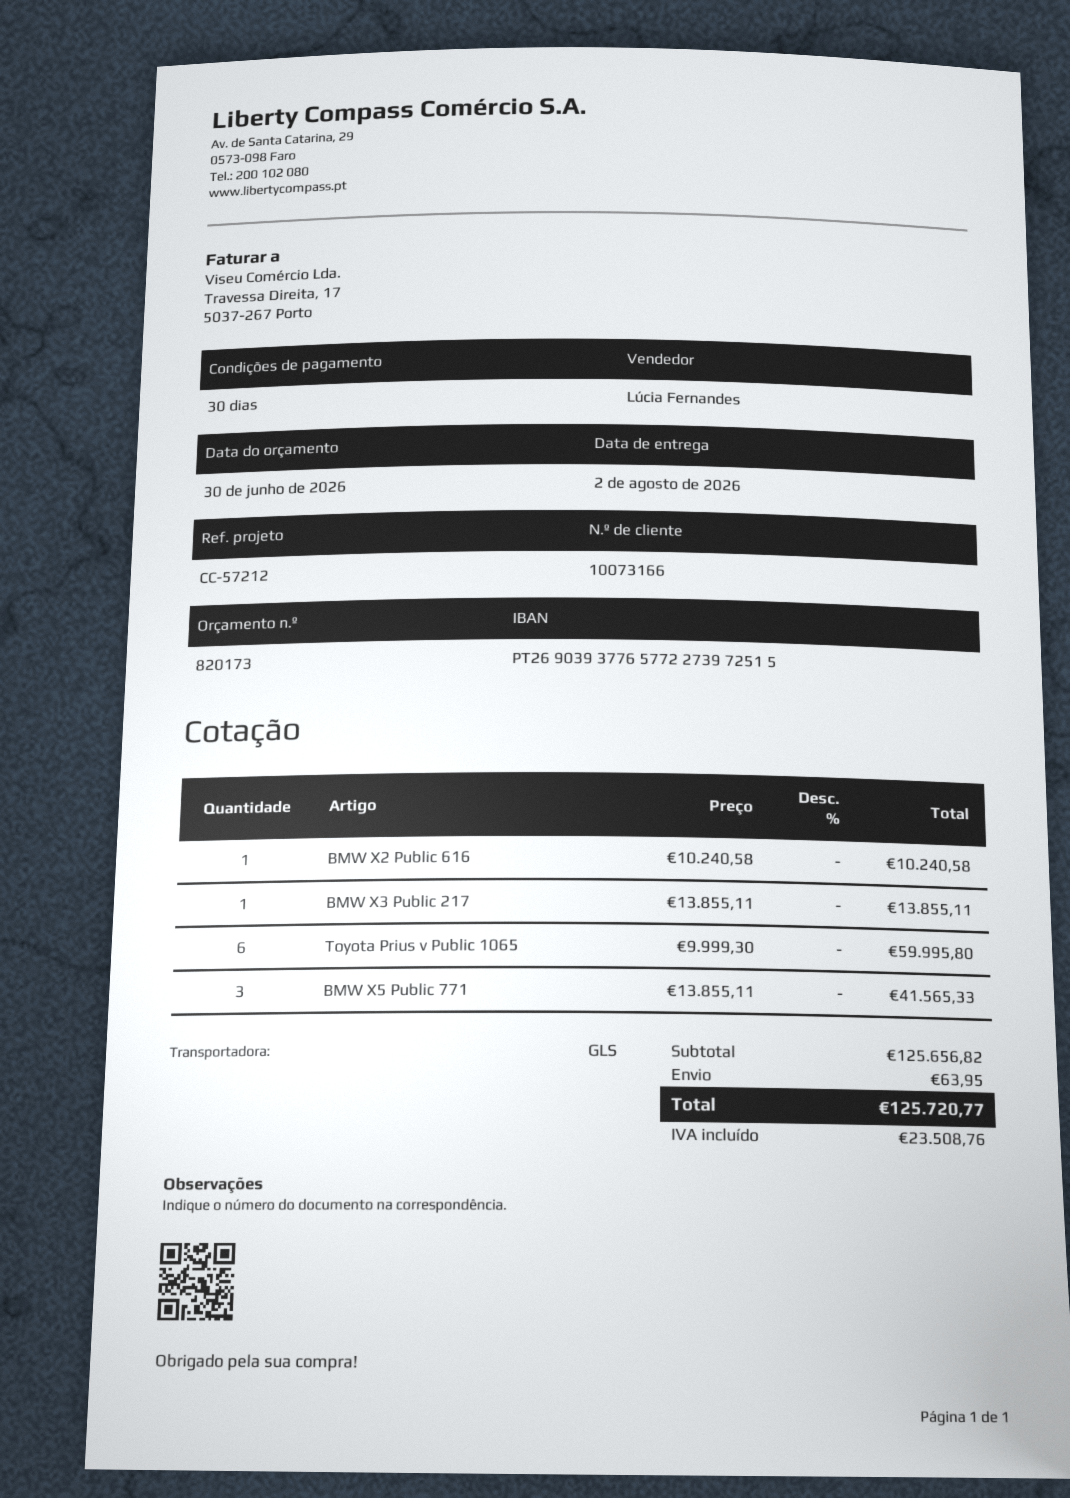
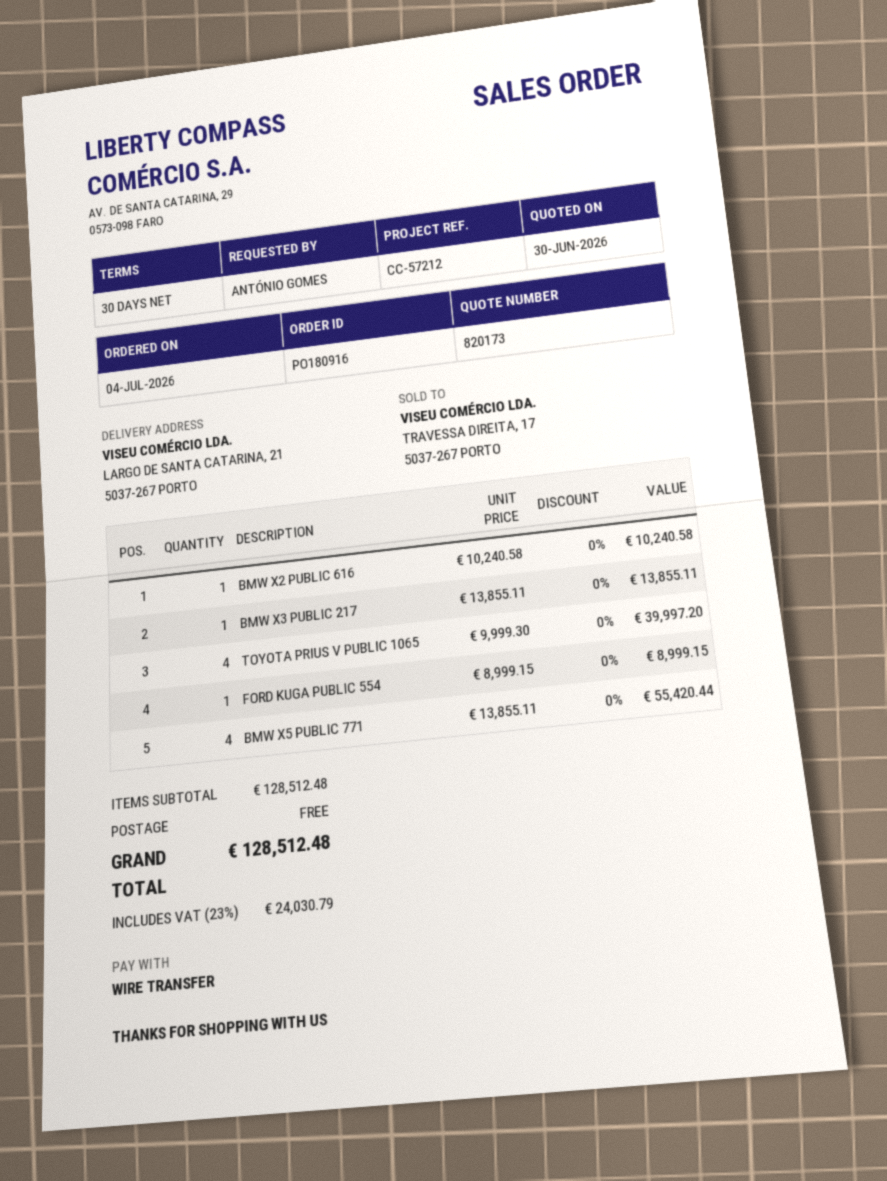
Toyota Prius v Public 1065: 6 x 9999.30 = 59995.80 -> 4 x 9999.30 = 39997.20
BMW X5 Public 771: 3 x 13855.11 = 41565.33 -> 4 x 13855.11 = 55420.44
FORD KUGA PUBLIC 554: none -> 1 x 8999.15 = 8999.15
subtotal: 125656.82 -> 128512.48
shipping: 63.95 -> 0.00
tax: 23508.76 -> 24030.79
total: 125720.77 -> 128512.48

